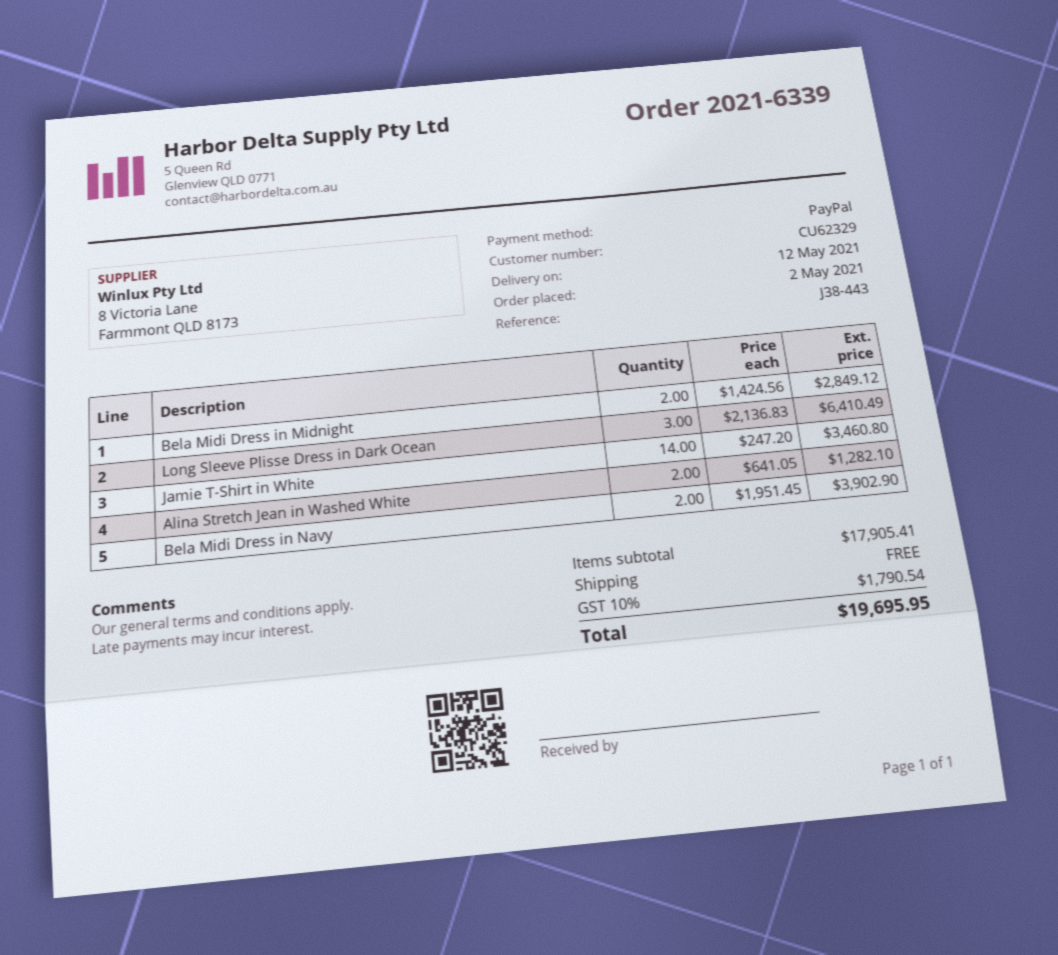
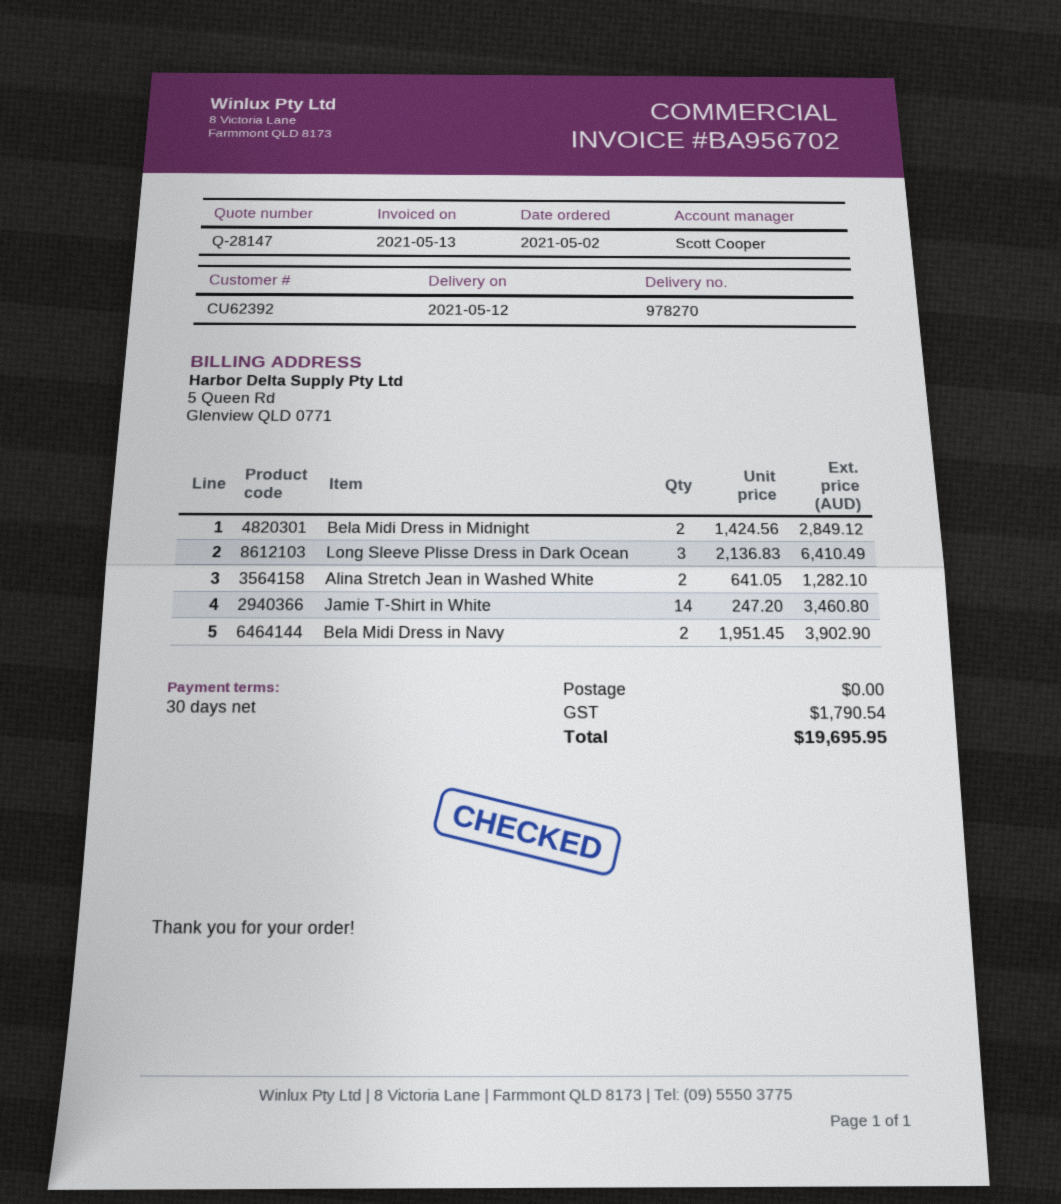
customer number: CU62329 -> CU62392

